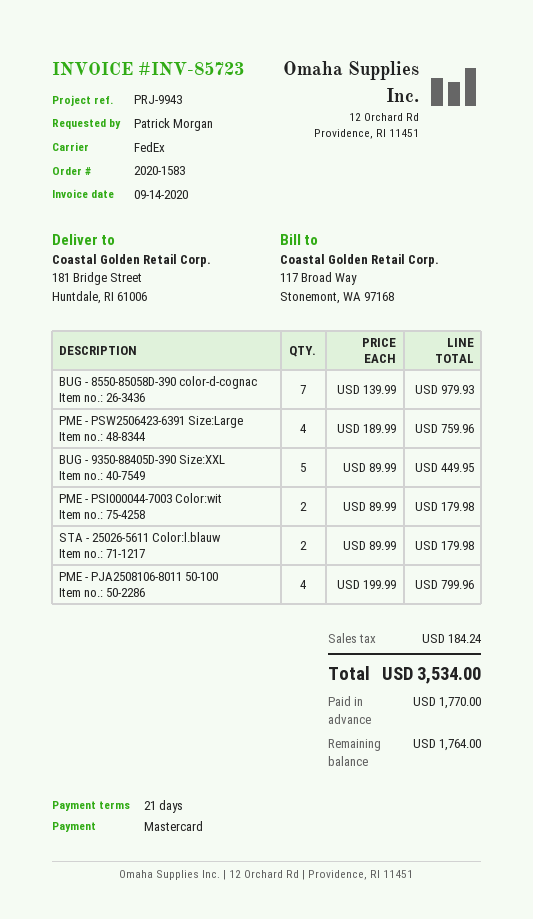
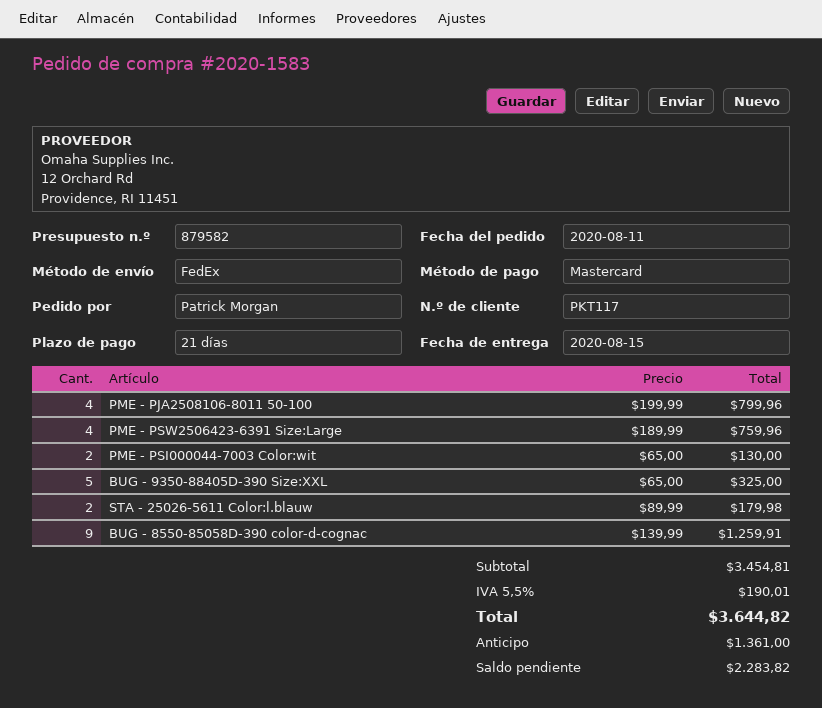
BUG - 8550-85058D-390 color-d-cognac: 7 x 139.99 = 979.93 -> 9 x 139.99 = 1259.91
BUG - 9350-88405D-390 Size:XXL: 5 x 89.99 = 449.95 -> 5 x 65.00 = 325.00
PME - PSI000044-7003 Color:wit: 2 x 89.99 = 179.98 -> 2 x 65.00 = 130.00
tax: 184.24 -> 190.01
total: 3534.00 -> 3644.82
deposit: 1770.00 -> 1361.00
balance: 1764.00 -> 2283.82

